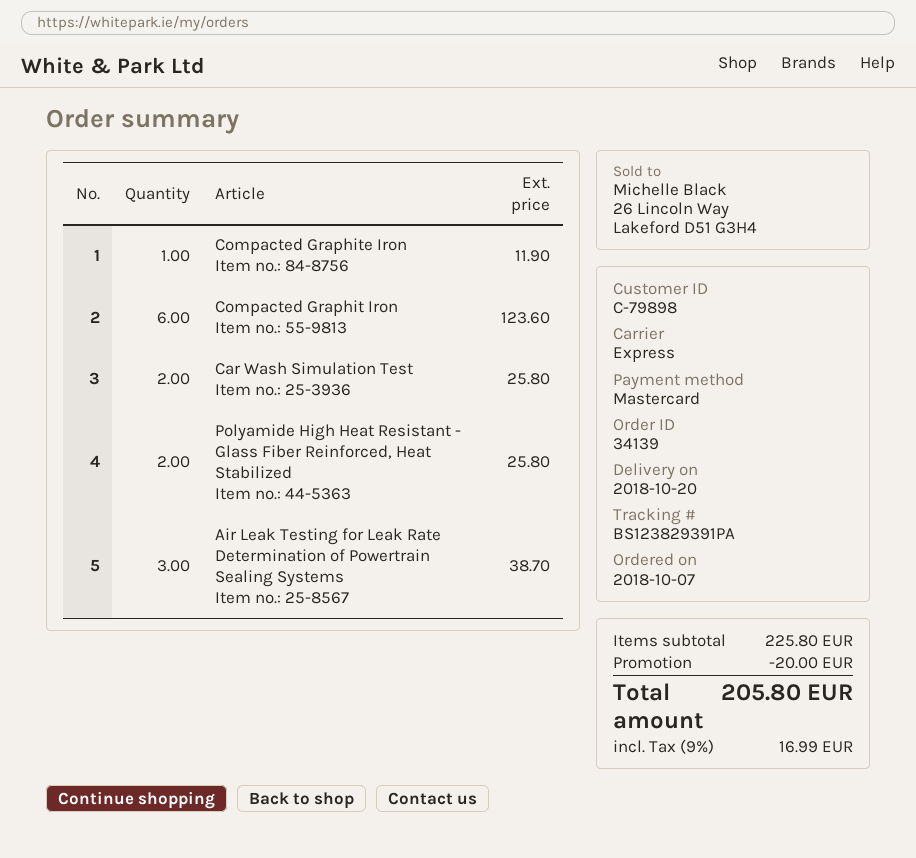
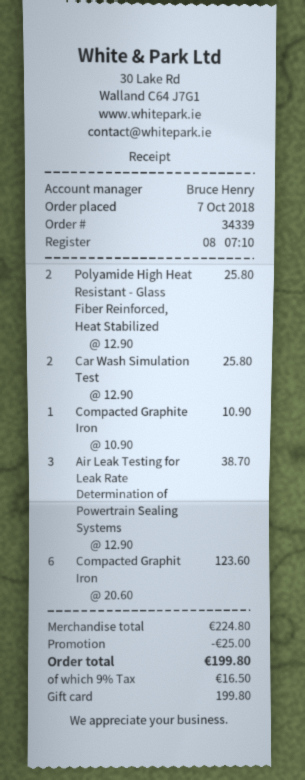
order number: 34139 -> 34339
payment method: Mastercard -> gift card
Compacted Graphite Iron: 1 for 11.90 -> 1 for 10.90
subtotal: 225.80 -> 224.80
discount: 20.00 -> 25.00
tax: 9% = 16.99 -> 9% = 16.50
total: 205.80 -> 199.80

